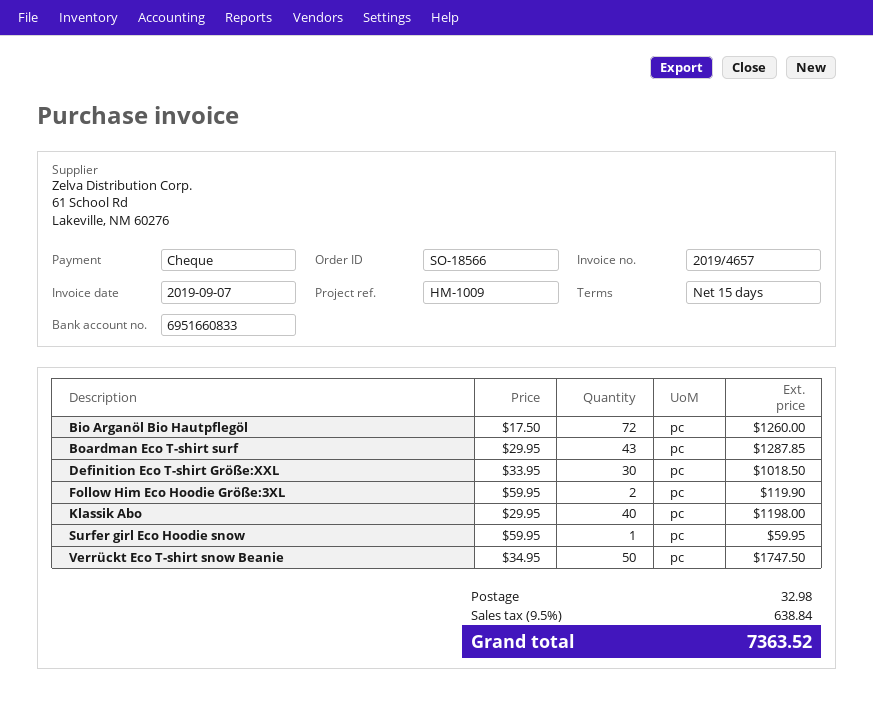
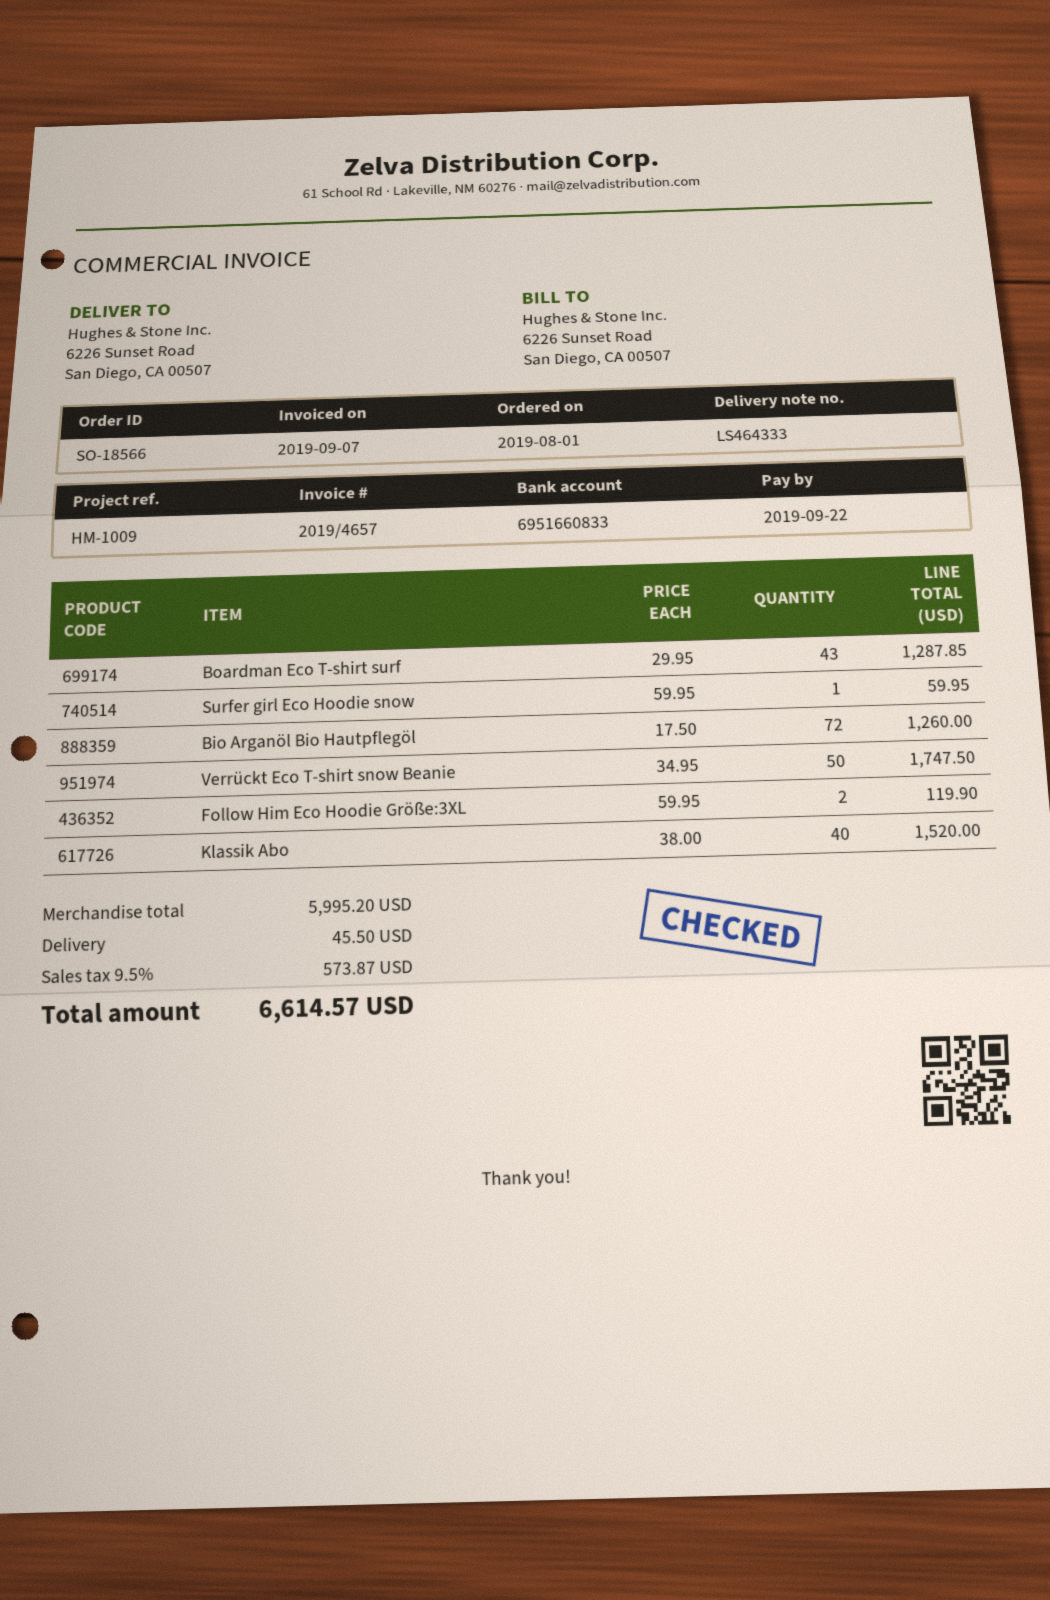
Definition Eco T-shirt Größe:XXL: 30 x 33.95 = 1018.50 -> none
Klassik Abo: 40 x 29.95 = 1198.00 -> 40 x 38.00 = 1520.00
shipping: 32.98 -> 45.50
tax: 9.5% = 638.84 -> 9.5% = 573.87
total: 7363.52 -> 6614.57

